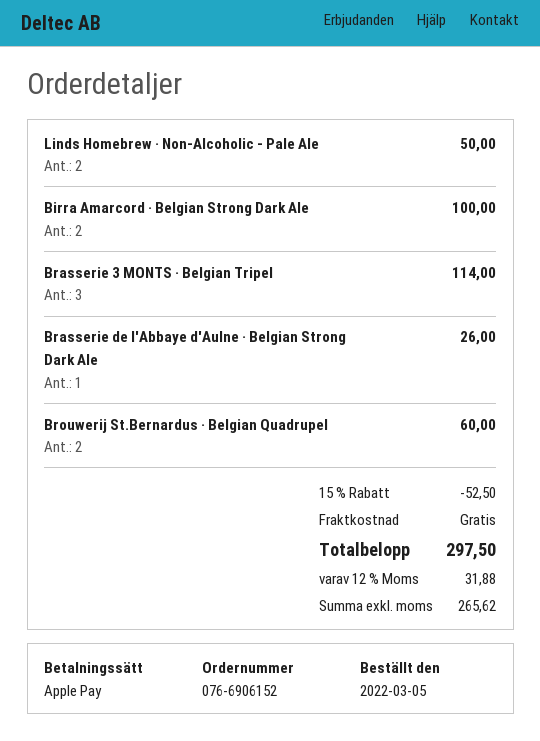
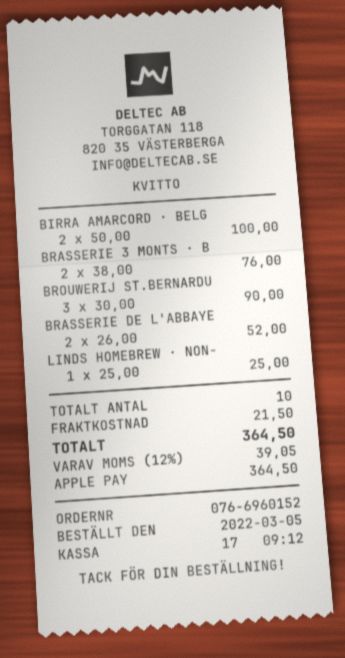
order number: 076-6906152 -> 076-6960152
Linds Homebrew · Non-Alcoholic - Pale Ale: 2 for 50.00 -> 1 for 25.00
Brasserie 3 MONTS · Belgian Tripel: 3 for 114.00 -> 2 for 76.00
Brasserie de l'Abbaye d'Aulne · Belgian Strong Dark Ale: 1 for 26.00 -> 2 for 52.00
Brouwerij St.Bernardus · Belgian Quadrupel: 2 for 60.00 -> 3 for 90.00
discount: 15% = 52.50 -> none
shipping: 0.00 -> 21.50
tax: 12% = 31.88 -> 12% = 39.05
total: 297.50 -> 364.50

